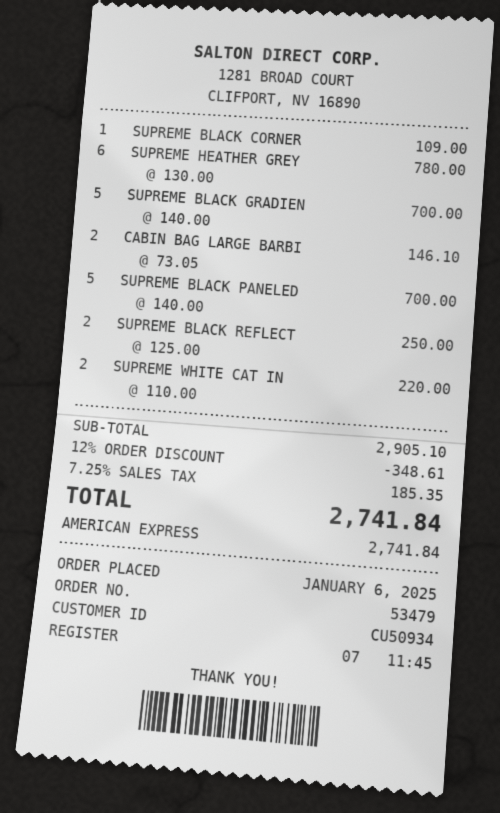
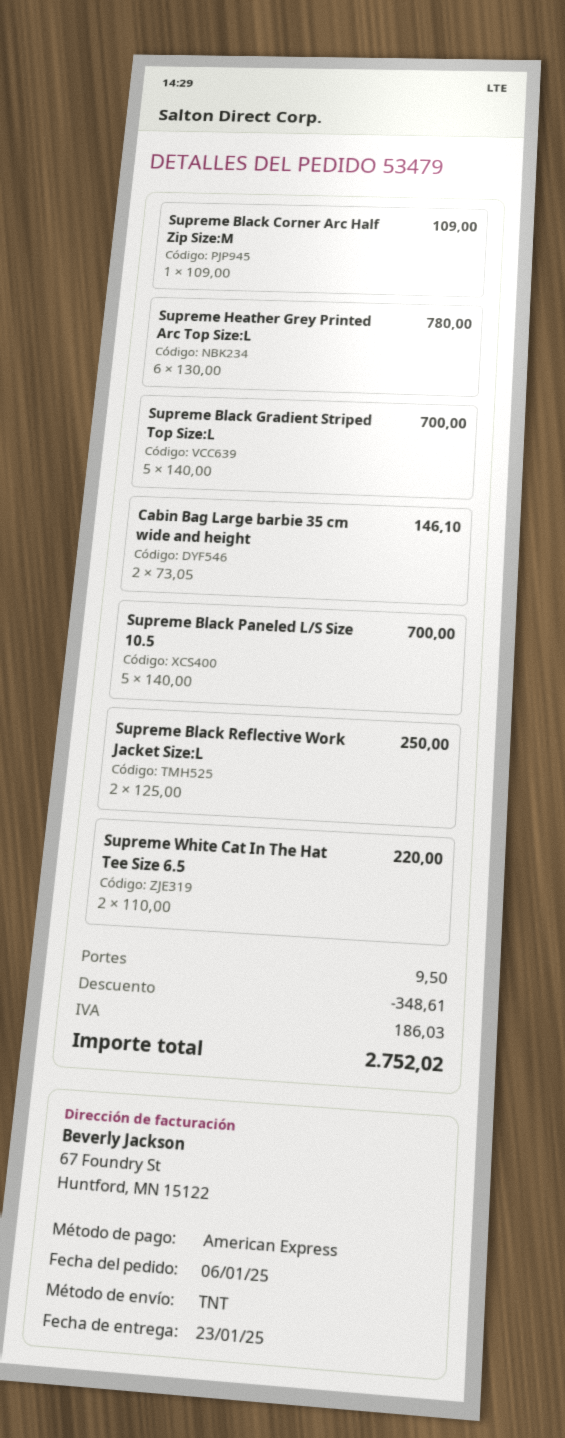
shipping: none -> 9.50
tax: 185.35 -> 186.03
total: 2741.84 -> 2752.02

